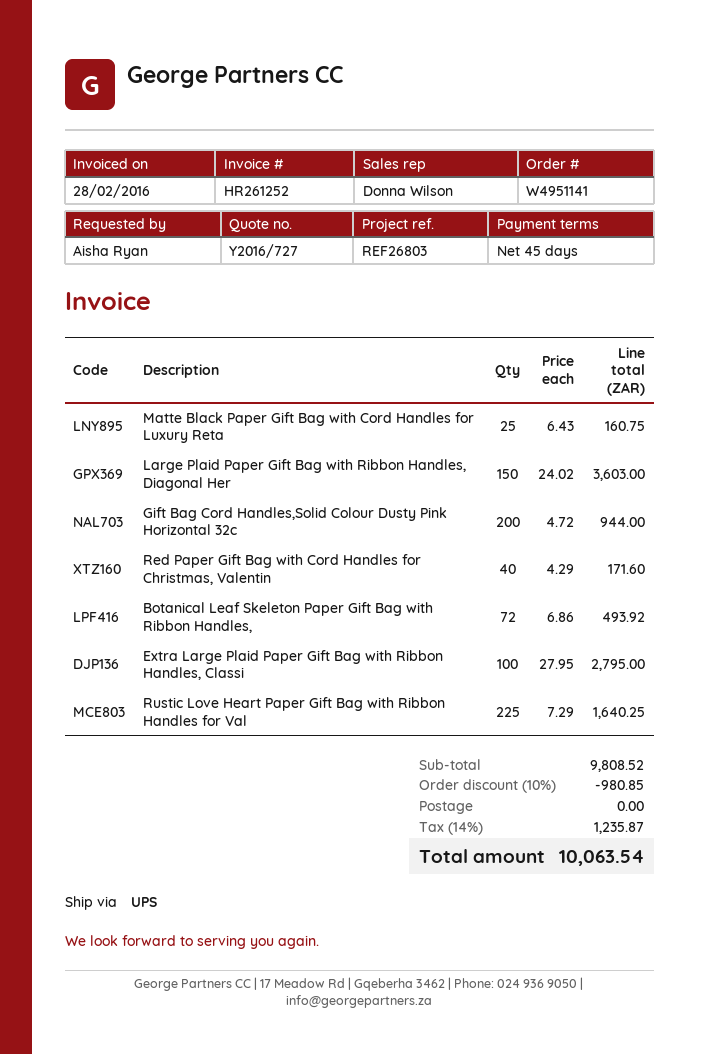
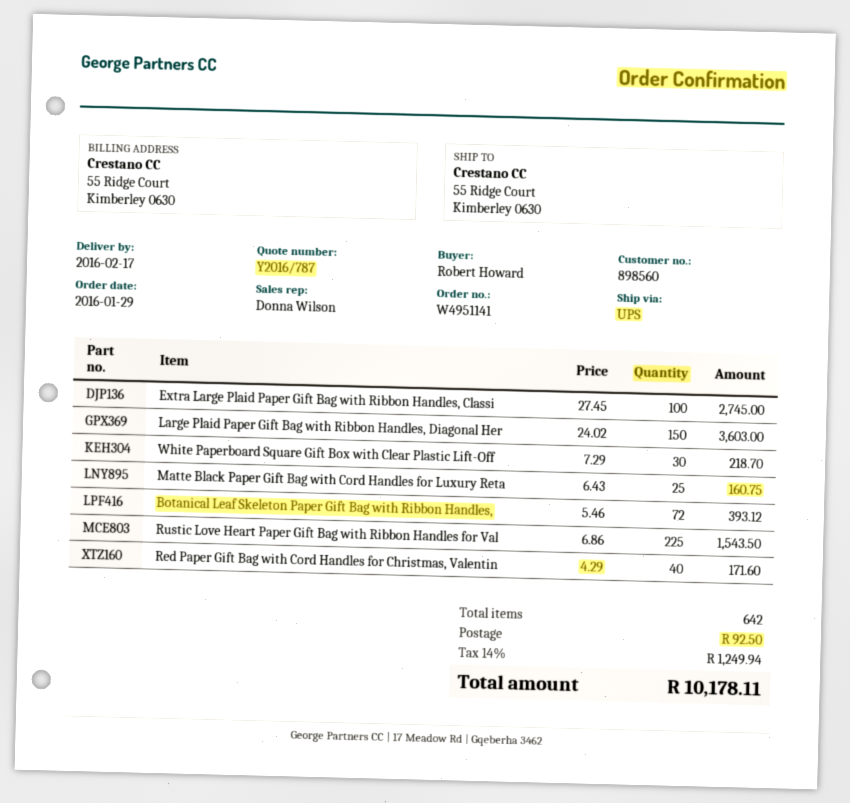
quote number: Y2016/727 -> Y2016/787
ordered by: Aisha Ryan -> Robert Howard
Gift Bag Cord Handles,Solid Colour Dusty Pink Horizontal 32c: 200 x 4.72 = 944.00 -> none
Botanical Leaf Skeleton Paper Gift Bag with Ribbon Handles,: 72 x 6.86 = 493.92 -> 72 x 5.46 = 393.12
Extra Large Plaid Paper Gift Bag with Ribbon Handles, Classi: 100 x 27.95 = 2795.00 -> 100 x 27.45 = 2745.00
Rustic Love Heart Paper Gift Bag with Ribbon Handles for Val: 225 x 7.29 = 1640.25 -> 225 x 6.86 = 1543.50
White Paperboard Square Gift Box with Clear Plastic Lift-Off: none -> 30 x 7.29 = 218.70
discount: 10% = 980.85 -> none
shipping: 0.00 -> 92.50
tax: 14% = 1235.87 -> 14% = 1249.94
total: 10063.54 -> 10178.11

